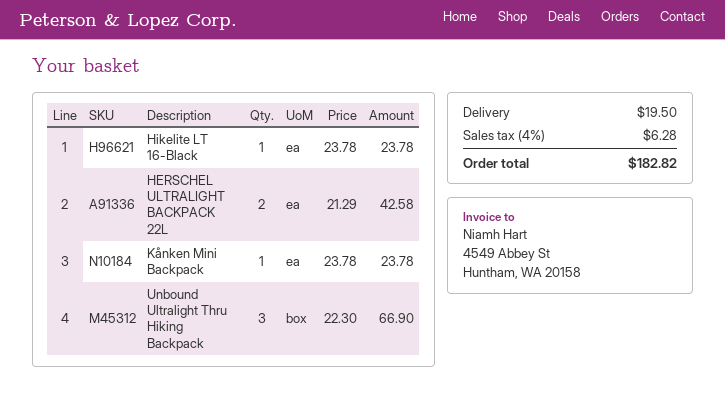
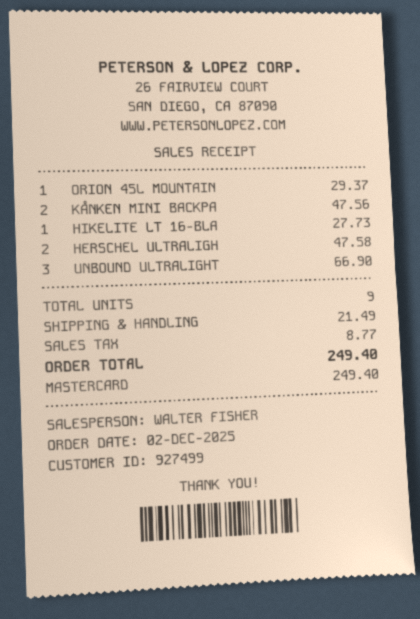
Hikelite LT 16-Black: 1 for 23.78 -> 1 for 27.73
HERSCHEL ULTRALIGHT BACKPACK 22L: 2 for 42.58 -> 2 for 47.58
Kånken Mini Backpack: 1 for 23.78 -> 2 for 47.56
ORION 45L MOUNTAIN: none -> 1 for 29.37
shipping: 19.50 -> 21.49
tax: 6.28 -> 8.77
total: 182.82 -> 249.40

